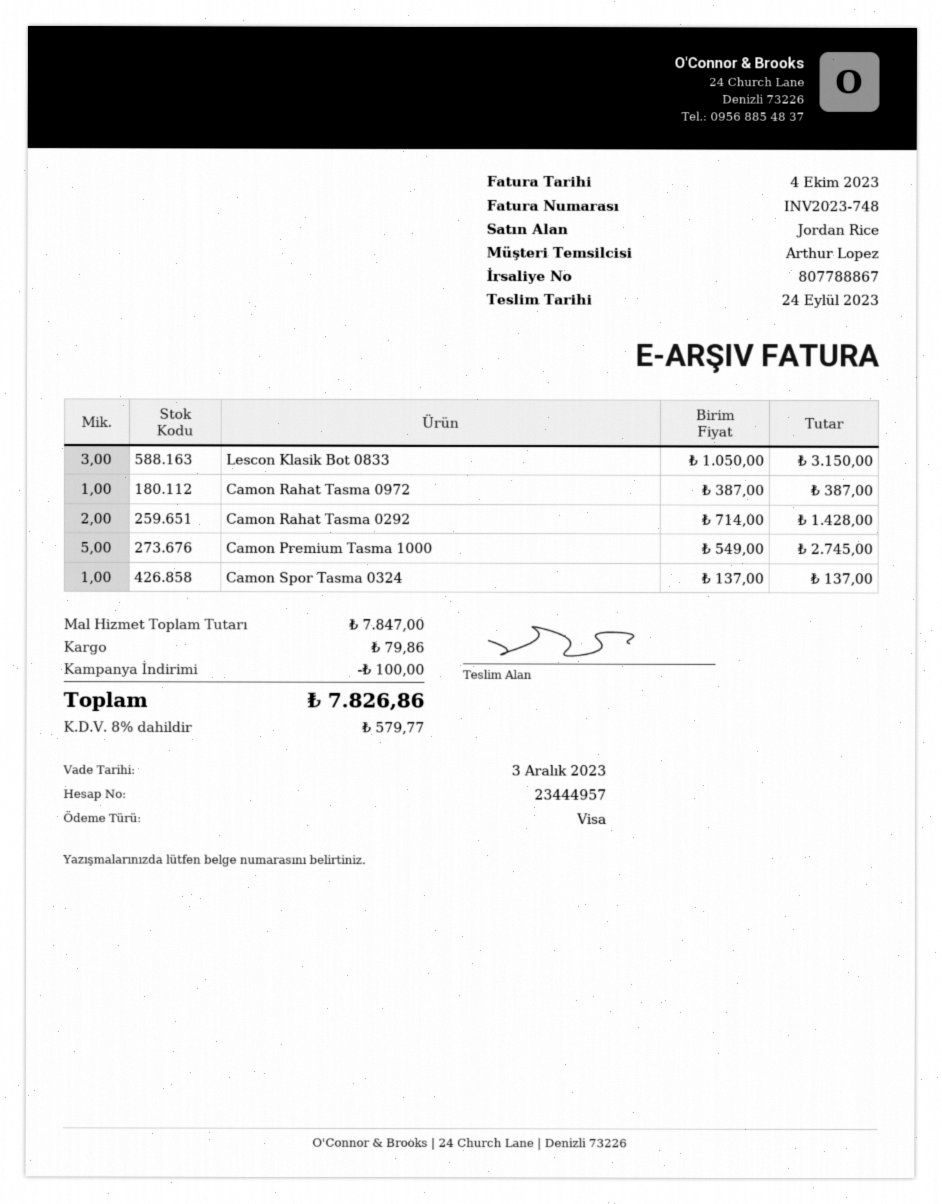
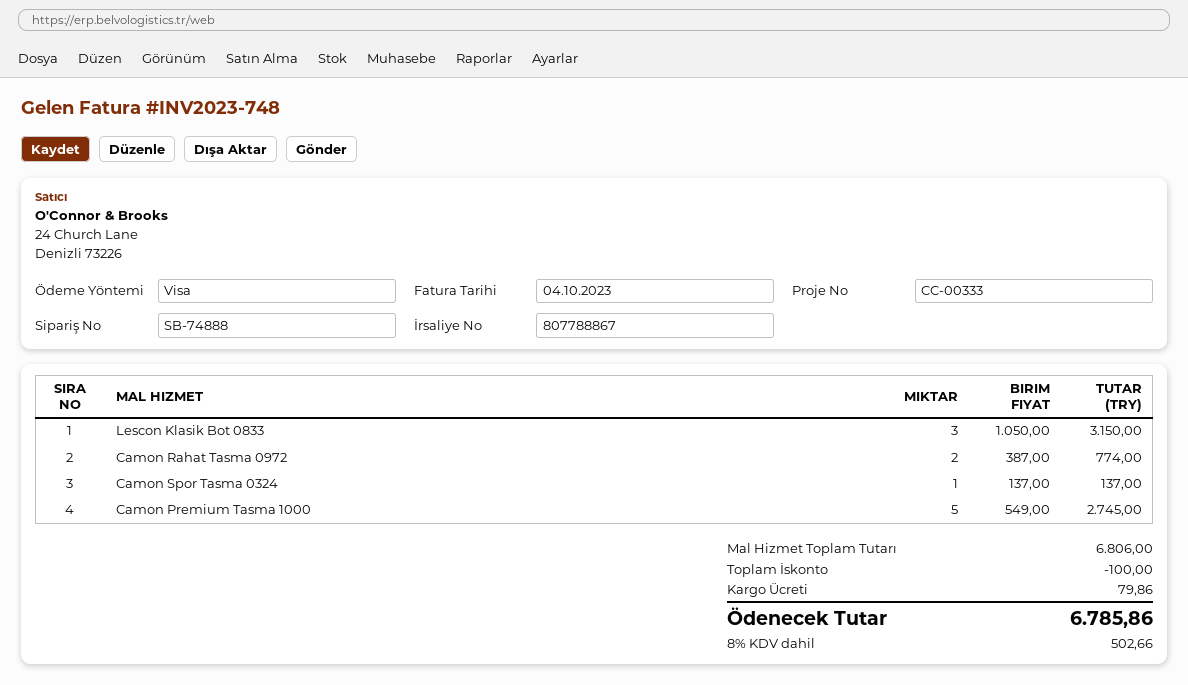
Camon Rahat Tasma 0972: 1 x 387.00 = 387.00 -> 2 x 387.00 = 774.00
Camon Rahat Tasma 0292: 2 x 714.00 = 1428.00 -> none
subtotal: 7847.00 -> 6806.00
tax: 8% = 579.77 -> 8% = 502.66
total: 7826.86 -> 6785.86

